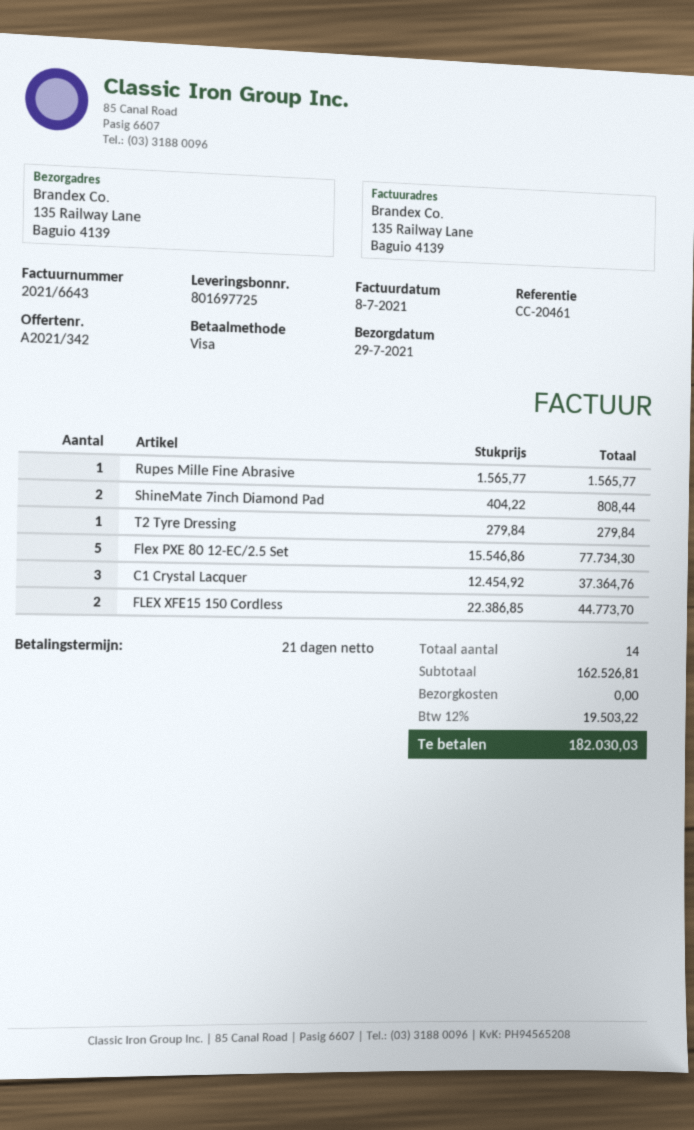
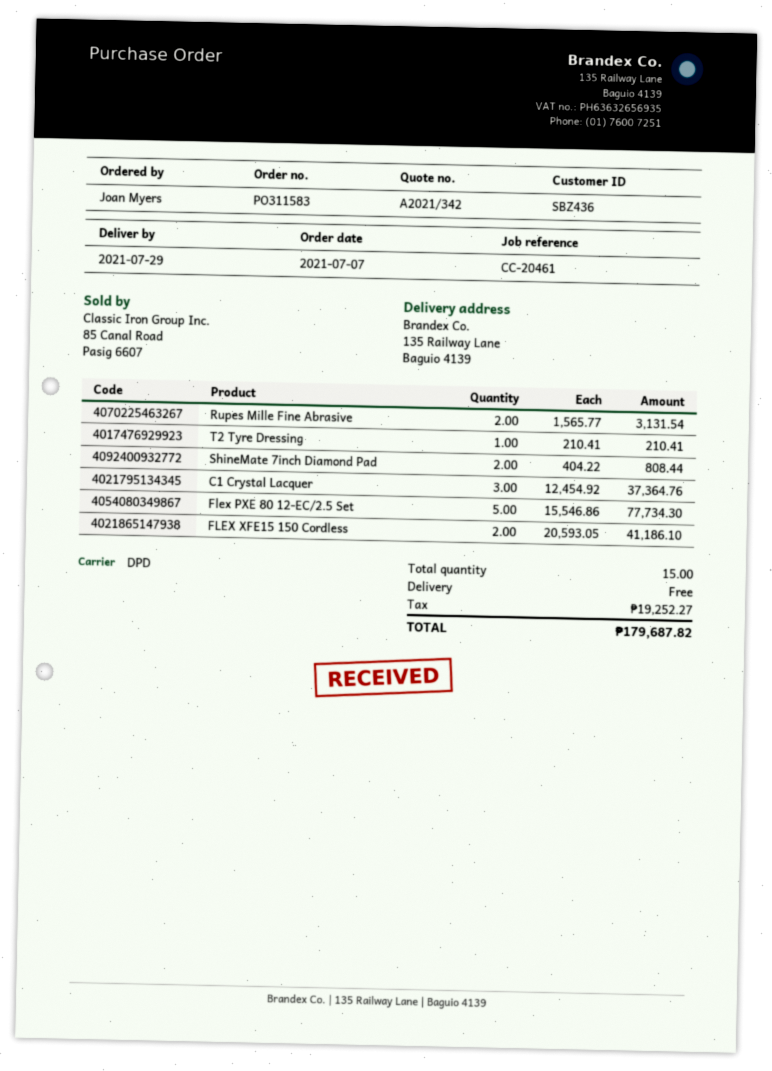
Rupes Mille Fine Abrasive: 1 x 1565.77 = 1565.77 -> 2 x 1565.77 = 3131.54
T2 Tyre Dressing: 1 x 279.84 = 279.84 -> 1 x 210.41 = 210.41
FLEX XFE15 150 Cordless: 2 x 22386.85 = 44773.70 -> 2 x 20593.05 = 41186.10
total quantity: 14 -> 15
tax: 19503.22 -> 19252.27
total: 182030.03 -> 179687.82

